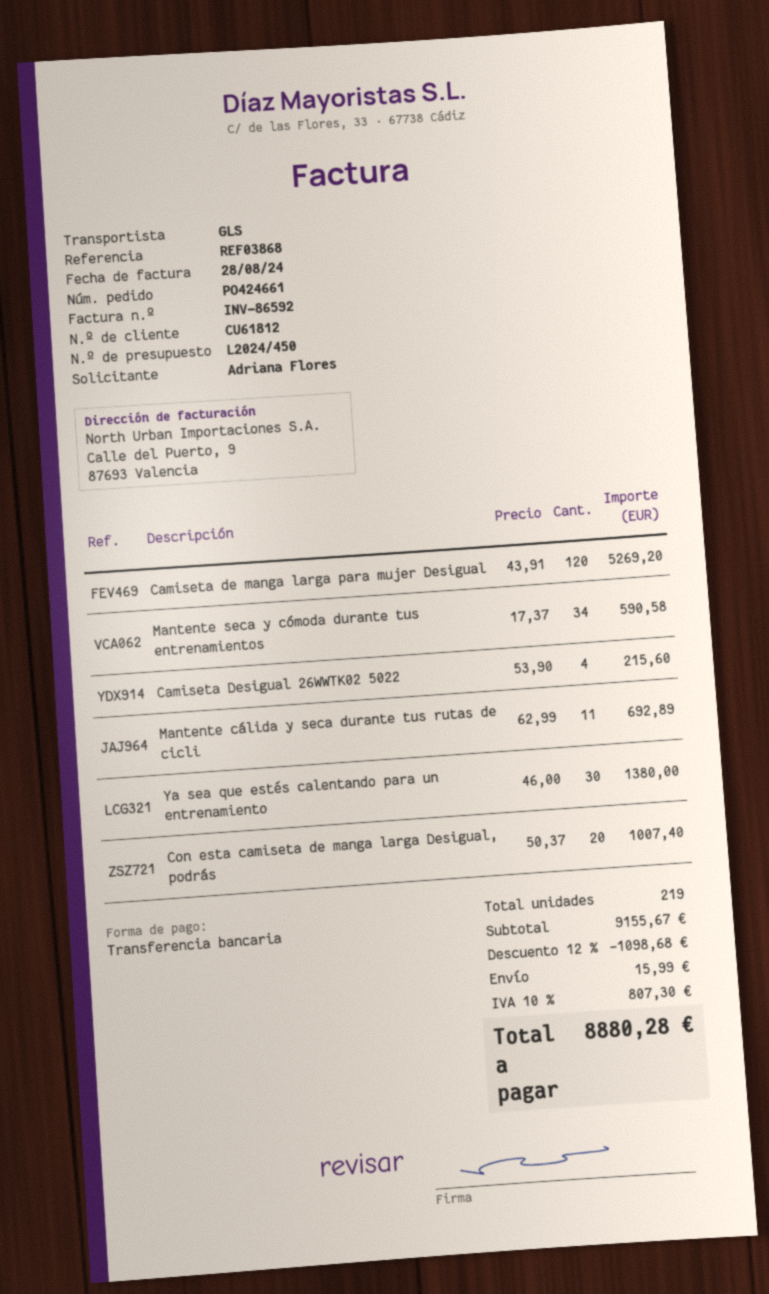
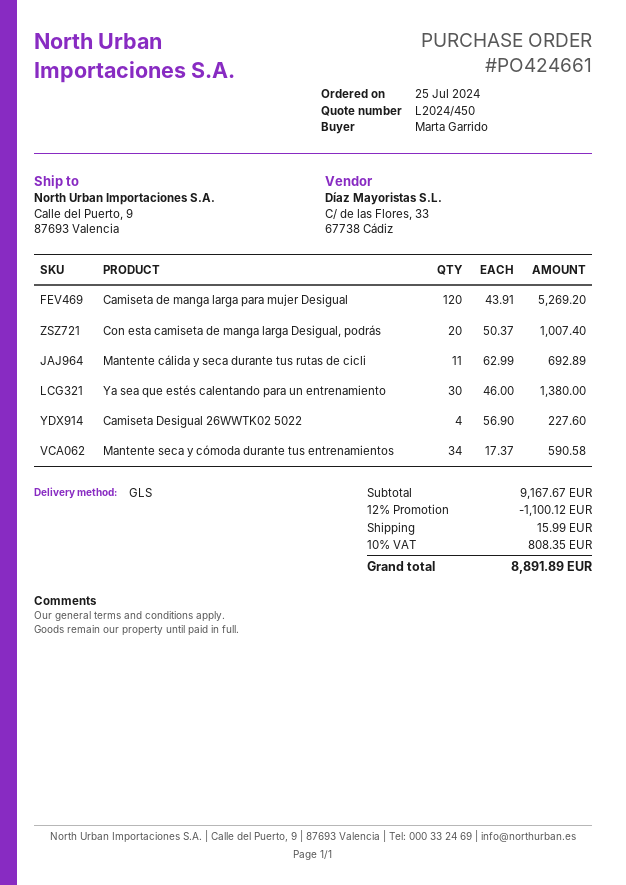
ordered by: Adriana Flores -> Marta Garrido
Camiseta Desigual 26WWTK02 5022: 4 x 53.90 = 215.60 -> 4 x 56.90 = 227.60
subtotal: 9155.67 -> 9167.67
discount: 12% = 1098.68 -> 12% = 1100.12
tax: 10% = 807.30 -> 10% = 808.35
total: 8880.28 -> 8891.89

